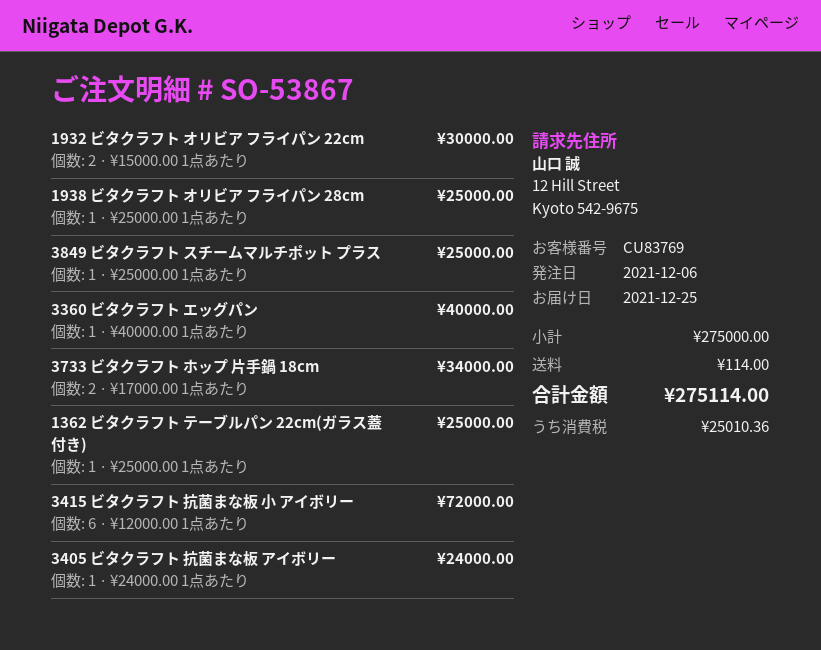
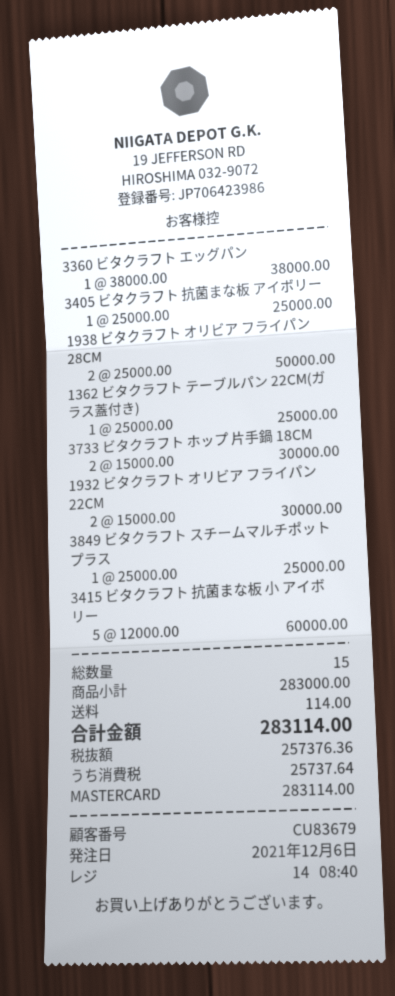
customer number: CU83769 -> CU83679
1938 ビタクラフト オリビア フライパン 28cm: 1 x 25000.00 = 25000.00 -> 2 x 25000.00 = 50000.00
3360 ビタクラフト エッグパン: 1 x 40000.00 = 40000.00 -> 1 x 38000.00 = 38000.00
3733 ビタクラフト ホップ 片手鍋 18cm: 2 x 17000.00 = 34000.00 -> 2 x 15000.00 = 30000.00
3415 ビタクラフト 抗菌まな板 小 アイボリー: 6 x 12000.00 = 72000.00 -> 5 x 12000.00 = 60000.00
3405 ビタクラフト 抗菌まな板 アイボリー: 1 x 24000.00 = 24000.00 -> 1 x 25000.00 = 25000.00
subtotal: 275000.00 -> 283000.00
tax: 25010.36 -> 25737.64
total: 275114.00 -> 283114.00

